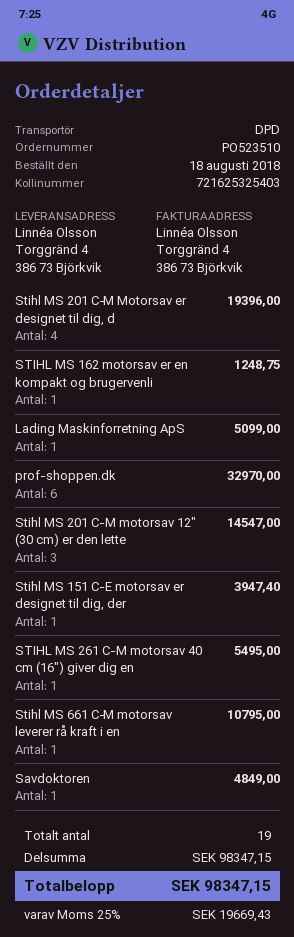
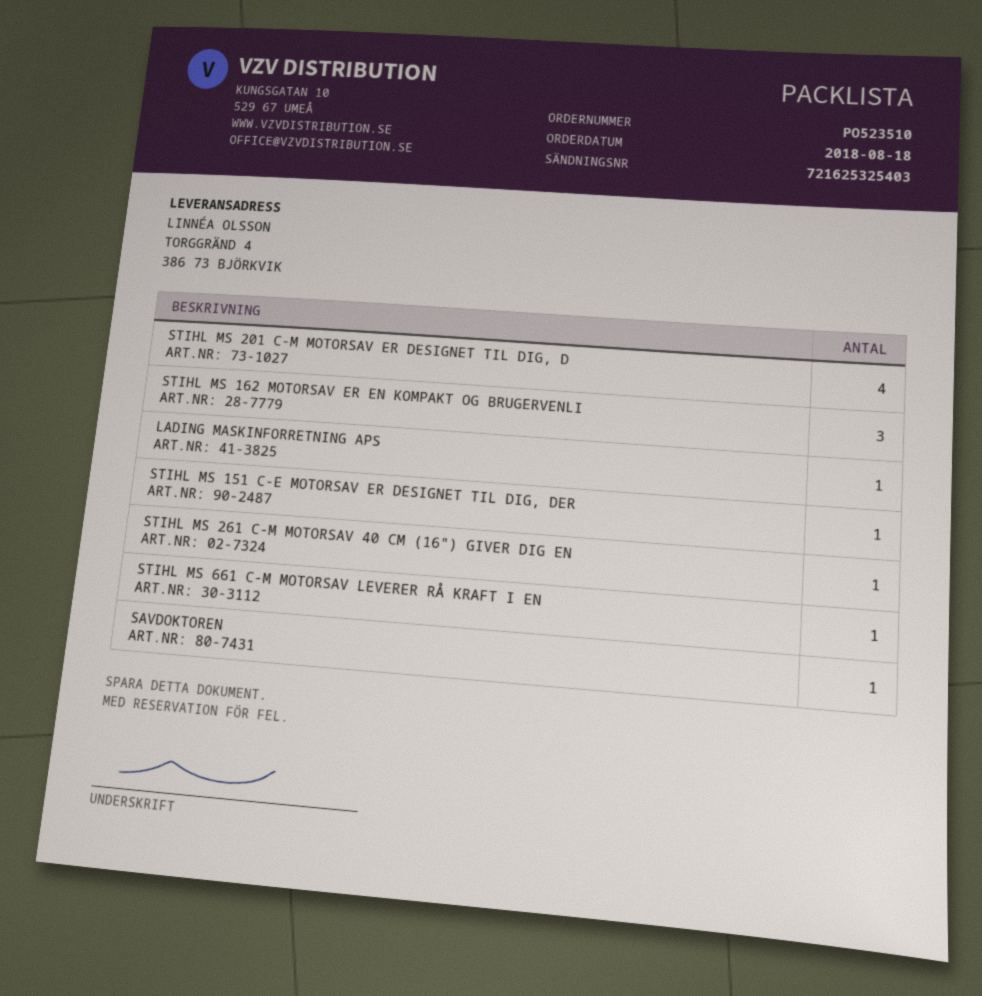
STIHL MS 162 motorsav er en kompakt og brugervenli: 1 -> 3
prof-shoppen.dk: 6 -> none
Stihl MS 201 C-M motorsav 12" (30 cm) er den lette: 3 -> none

